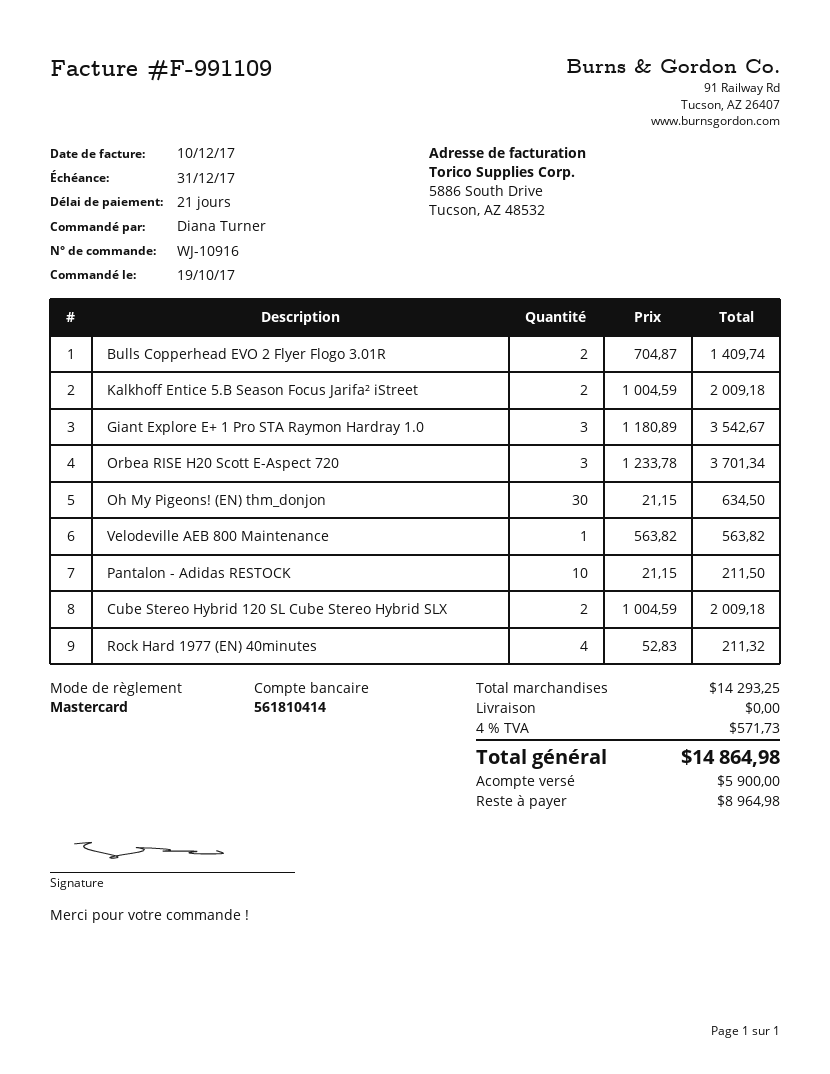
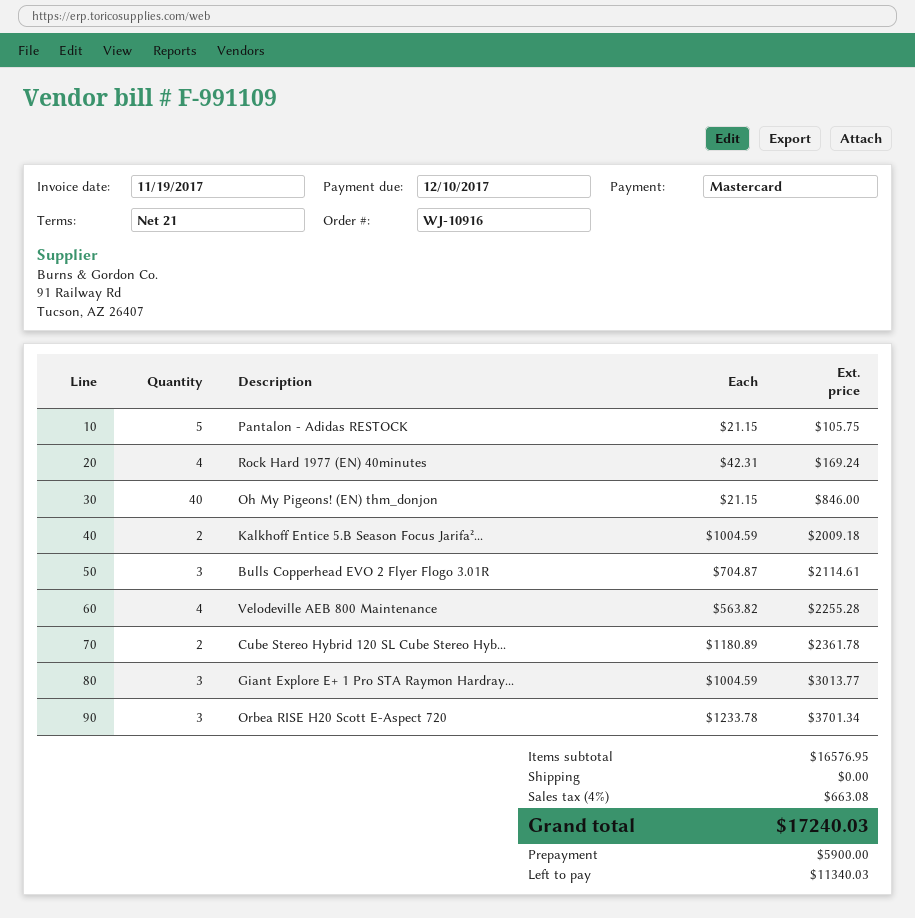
invoice date: 2017-12-10 -> 2017-11-19
due date: 2017-12-31 -> 2017-12-10
Bulls Copperhead EVO 2 Flyer Flogo 3.01R: 2 x 704.87 = 1409.74 -> 3 x 704.87 = 2114.61
Giant Explore E+ 1 Pro STA Raymon Hardray 1.0: 3 x 1180.89 = 3542.67 -> 3 x 1004.59 = 3013.77
Oh My Pigeons! (EN) thm_donjon: 30 x 21.15 = 634.50 -> 40 x 21.15 = 846.00
Velodeville AEB 800 Maintenance: 1 x 563.82 = 563.82 -> 4 x 563.82 = 2255.28
Pantalon - Adidas RESTOCK: 10 x 21.15 = 211.50 -> 5 x 21.15 = 105.75
Cube Stereo Hybrid 120 SL Cube Stereo Hybrid SLX: 2 x 1004.59 = 2009.18 -> 2 x 1180.89 = 2361.78
Rock Hard 1977 (EN) 40minutes: 4 x 52.83 = 211.32 -> 4 x 42.31 = 169.24
subtotal: 14293.25 -> 16576.95
tax: 4% = 571.73 -> 4% = 663.08
total: 14864.98 -> 17240.03
balance: 8964.98 -> 11340.03

